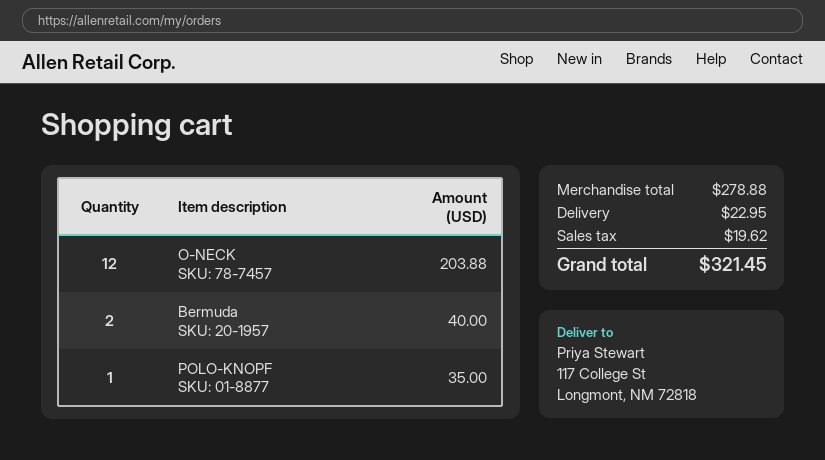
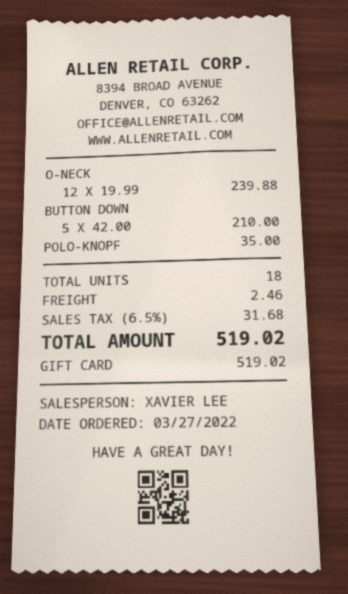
O-NECK: 12 for 203.88 -> 12 for 239.88
Bermuda: 2 for 40.00 -> none
BUTTON DOWN: none -> 5 for 210.00
shipping: 22.95 -> 2.46
tax: 19.62 -> 31.68
total: 321.45 -> 519.02

